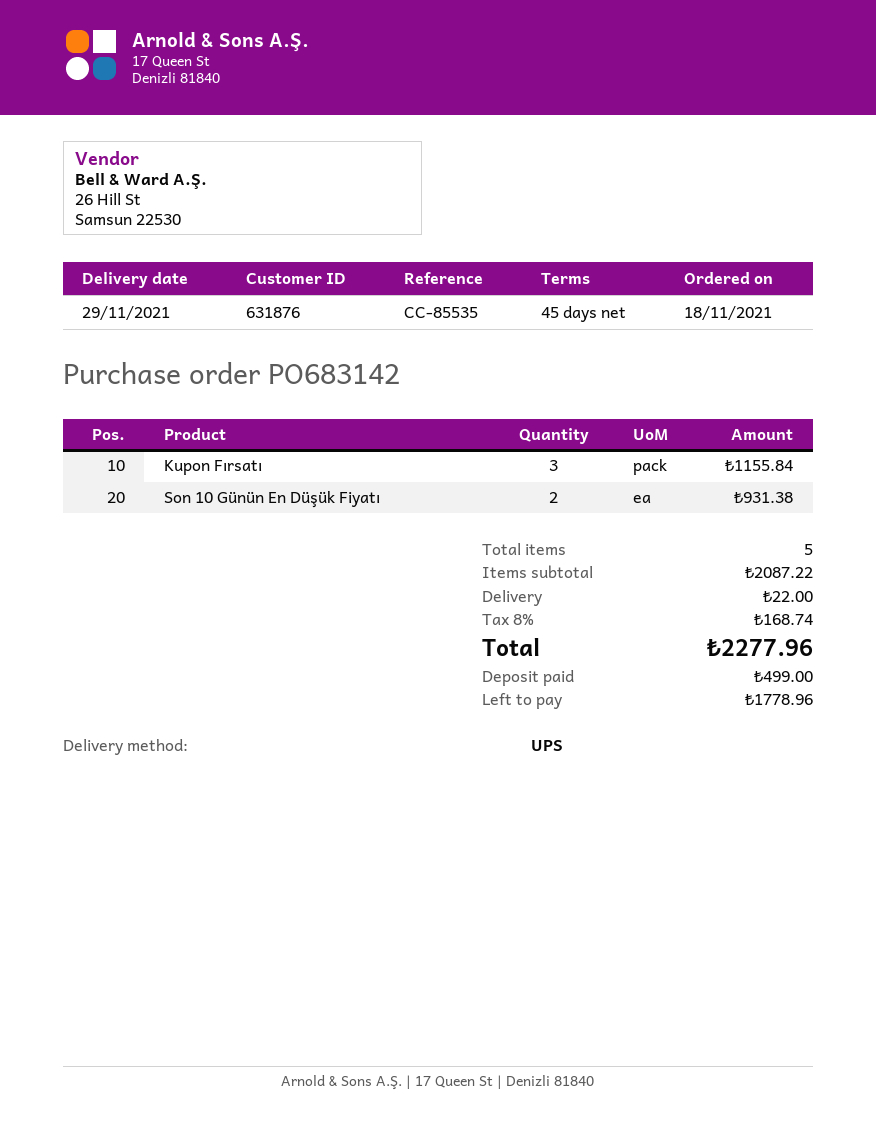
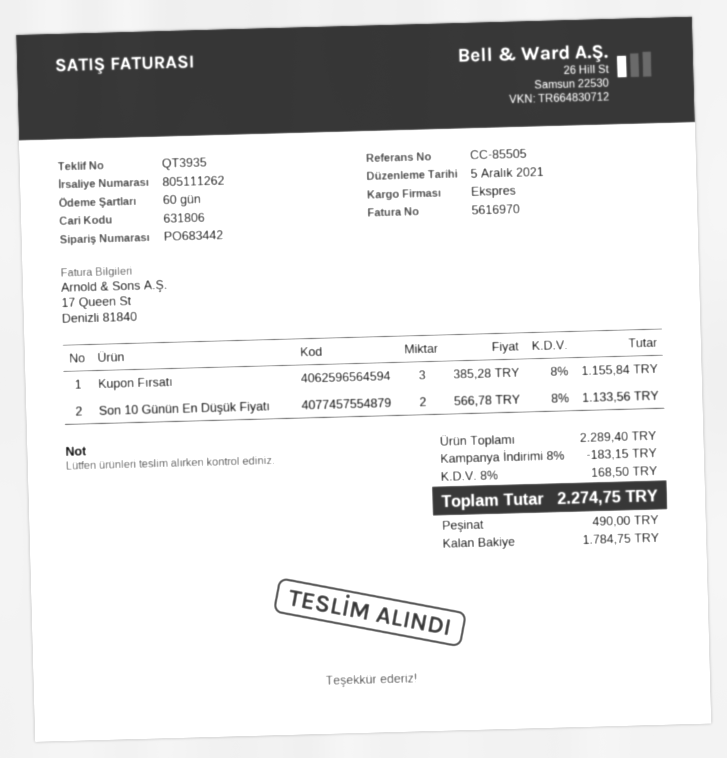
order number: PO683142 -> PO683442
payment terms: 45 days -> 60 days
customer number: 631876 -> 631806
reference: CC-85535 -> CC-85505
shipping method: UPS -> express
Son 10 Günün En Düşük Fiyatı: 2 for 931.38 -> 2 for 1133.56
subtotal: 2087.22 -> 2289.40
discount: none -> 8% = 183.15
shipping: 22.00 -> none
tax: 8% = 168.74 -> 8% = 168.50
total: 2277.96 -> 2274.75
deposit: 499.00 -> 490.00
balance: 1778.96 -> 1784.75

